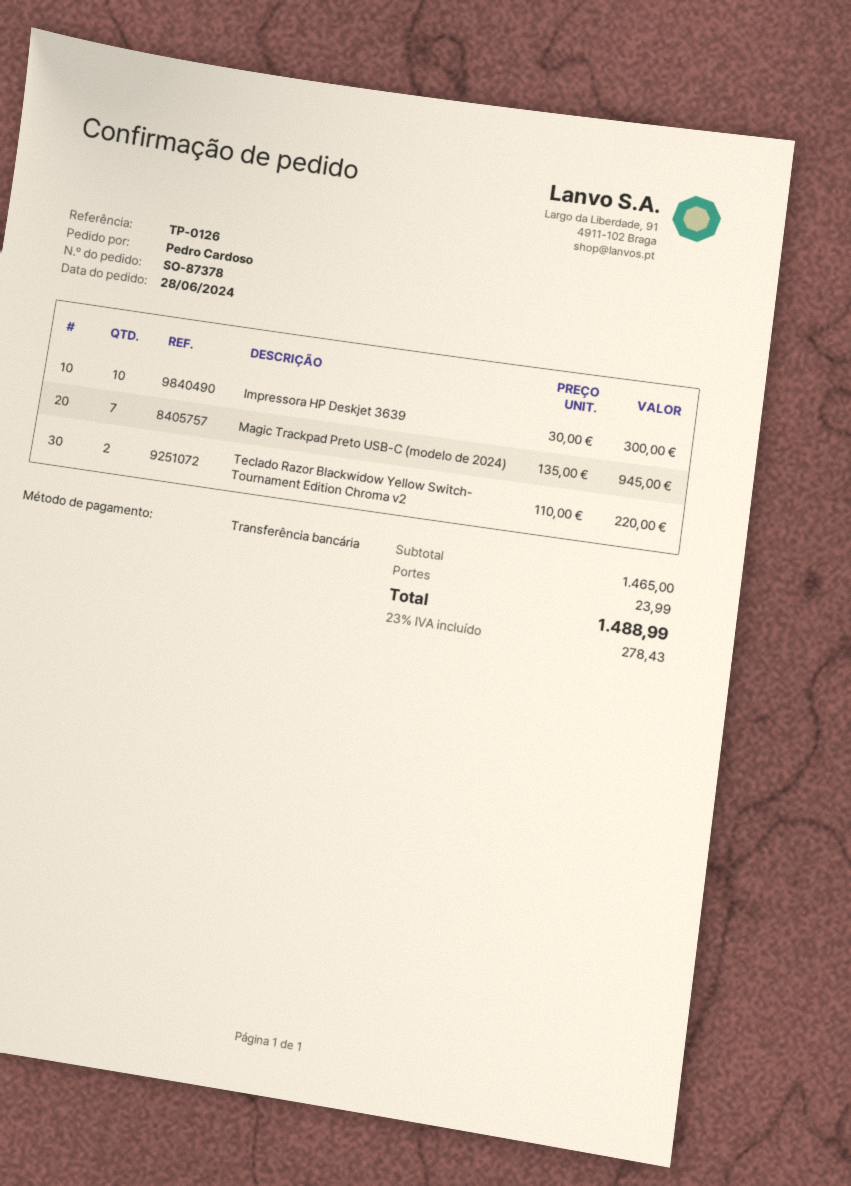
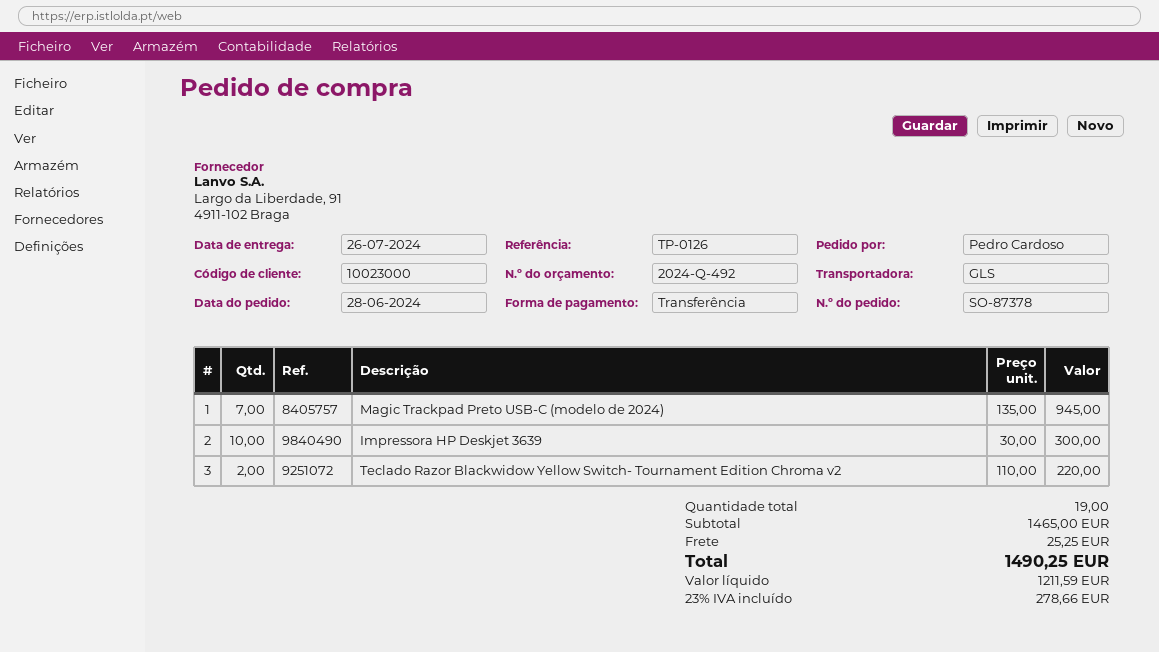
shipping: 23.99 -> 25.25
tax: 23% = 278.43 -> 23% = 278.66
total: 1488.99 -> 1490.25

